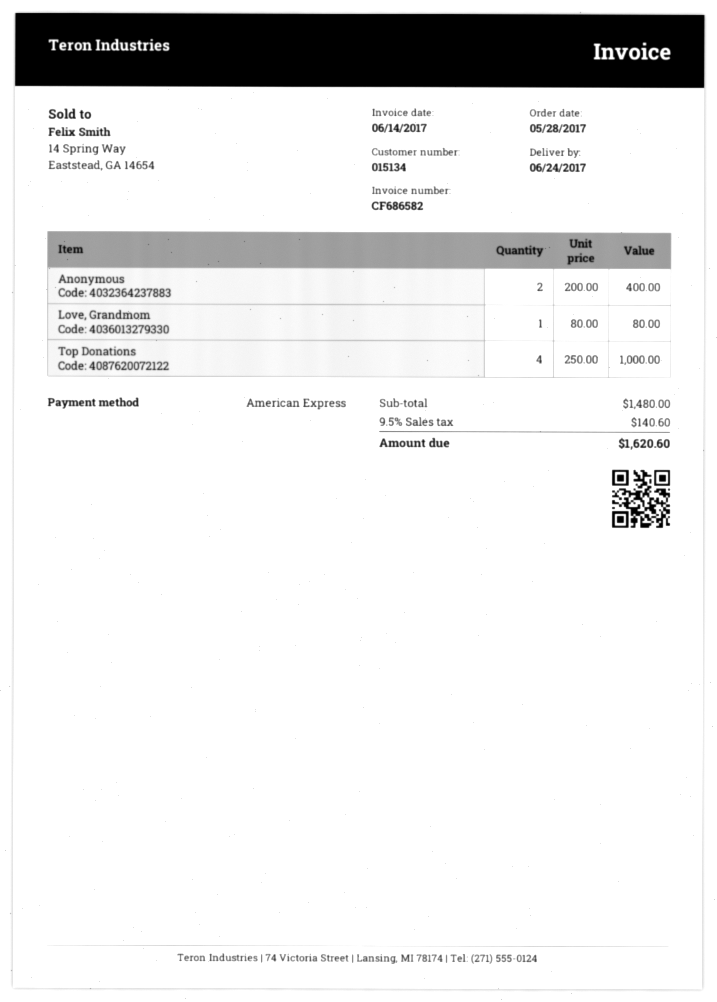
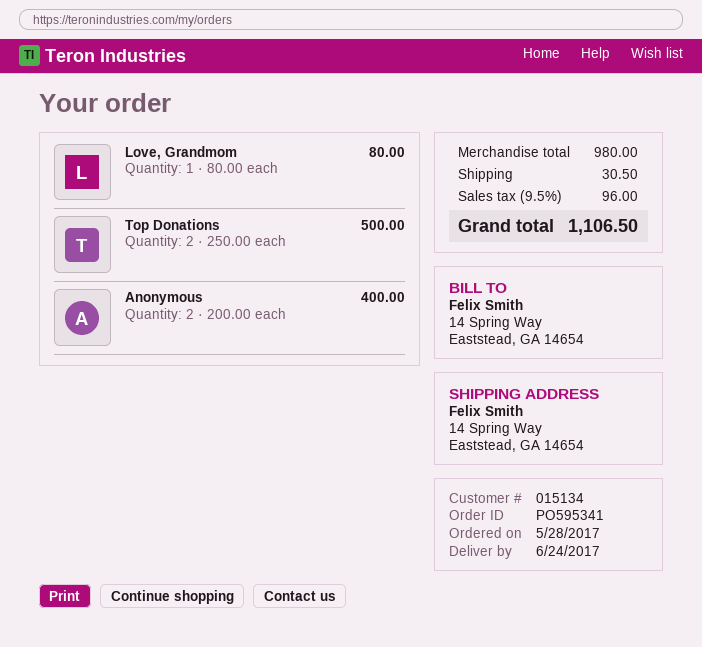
Top Donations: 4 x 250.00 = 1000.00 -> 2 x 250.00 = 500.00
subtotal: 1480.00 -> 980.00
shipping: none -> 30.50
tax: 9.5% = 140.60 -> 9.5% = 96.00
total: 1620.60 -> 1106.50

